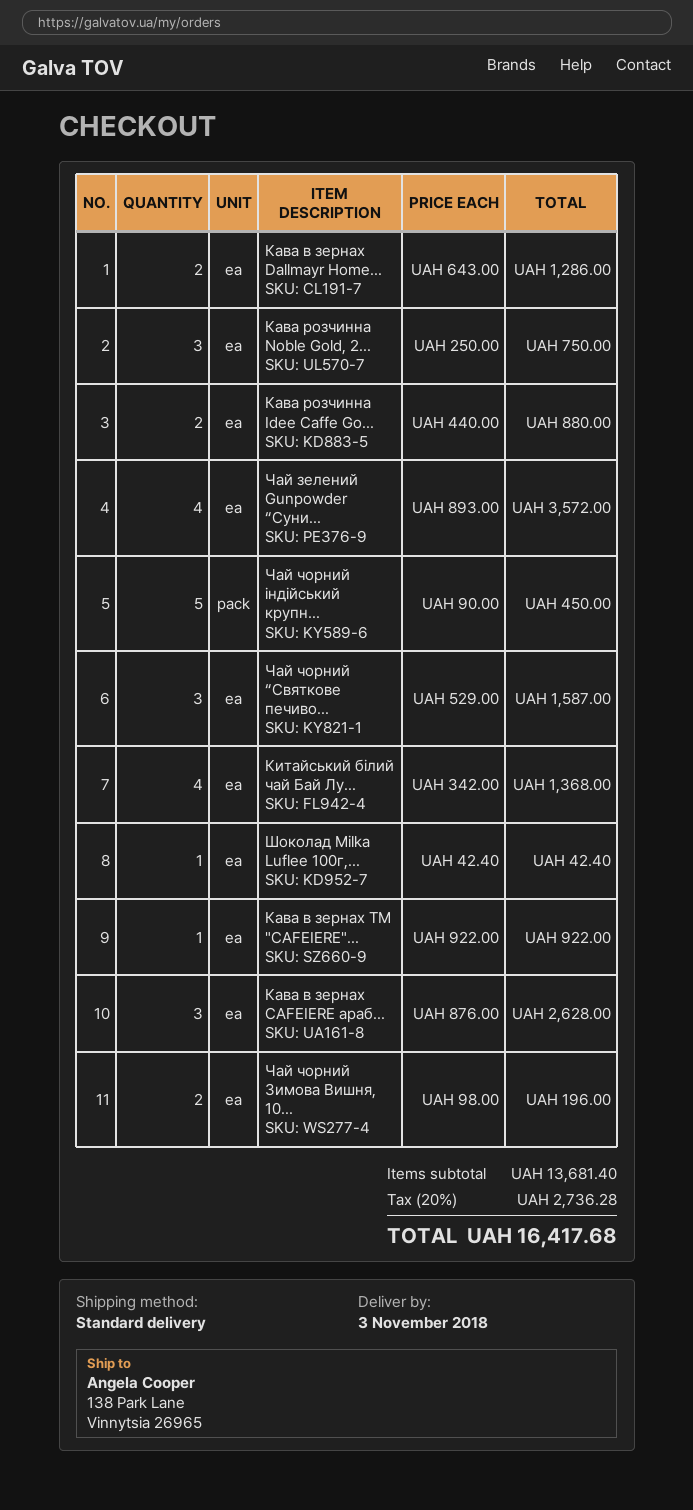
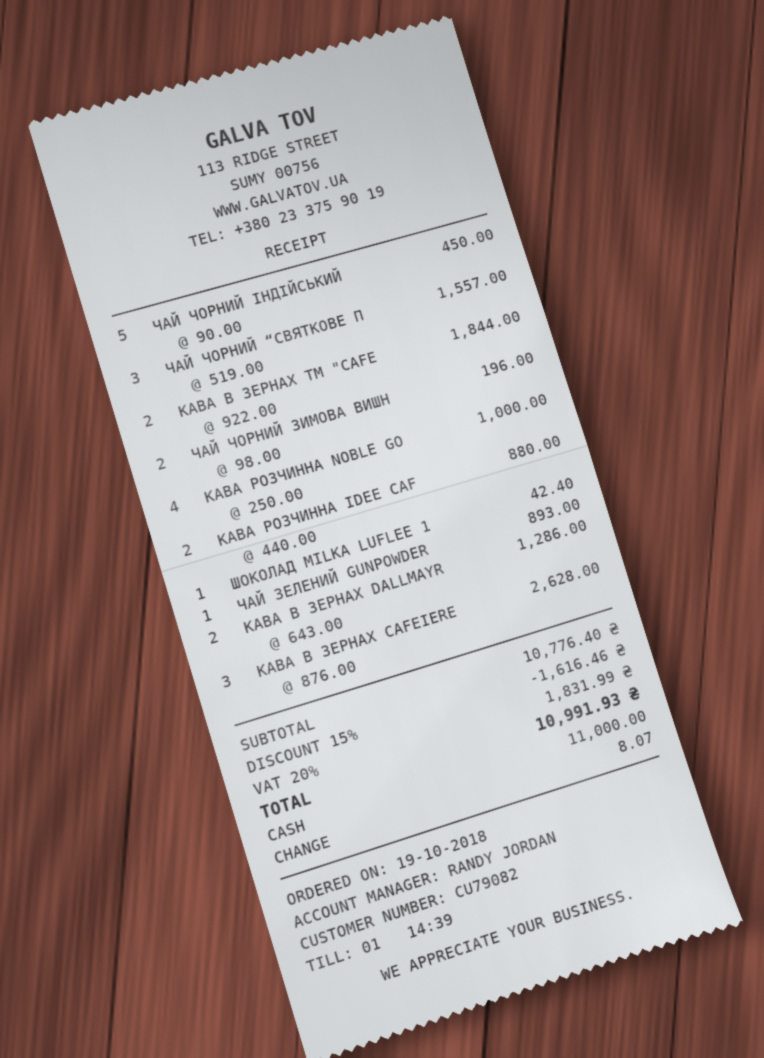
Кава розчинна Noble Gold, 2...: 3 x 250.00 = 750.00 -> 4 x 250.00 = 1000.00
Чай зелений Gunpowder “Суни...: 4 x 893.00 = 3572.00 -> 1 x 893.00 = 893.00
Чай чорний “Святкове печиво...: 3 x 529.00 = 1587.00 -> 3 x 519.00 = 1557.00
Китайський білий чай Бай Лу...: 4 x 342.00 = 1368.00 -> none
Кава в зернах ТМ "CAFEIERE"...: 1 x 922.00 = 922.00 -> 2 x 922.00 = 1844.00
subtotal: 13681.40 -> 10776.40
discount: none -> 15% = 1616.46
tax: 20% = 2736.28 -> 20% = 1831.99
total: 16417.68 -> 10991.93

